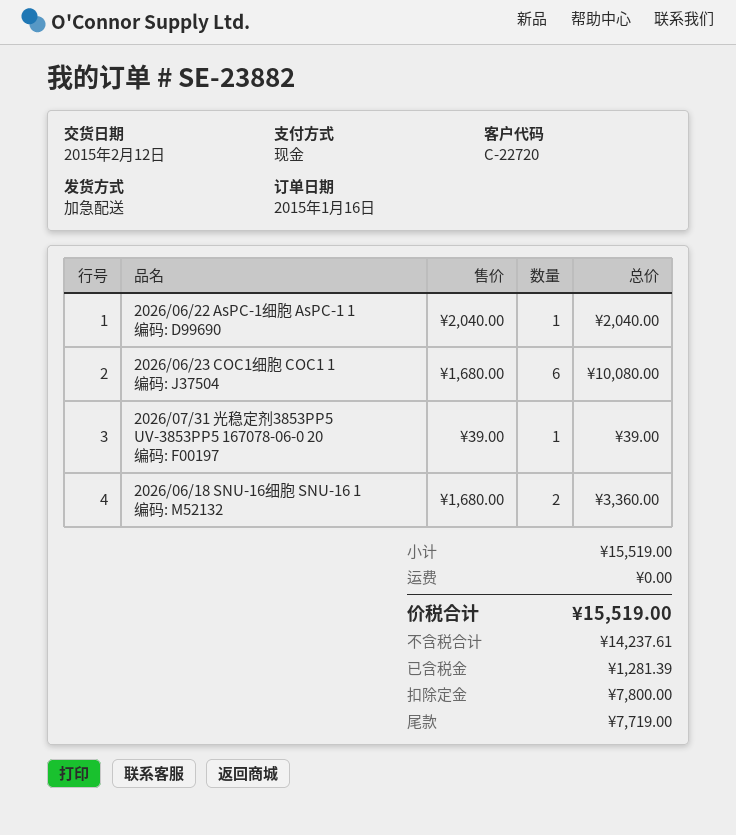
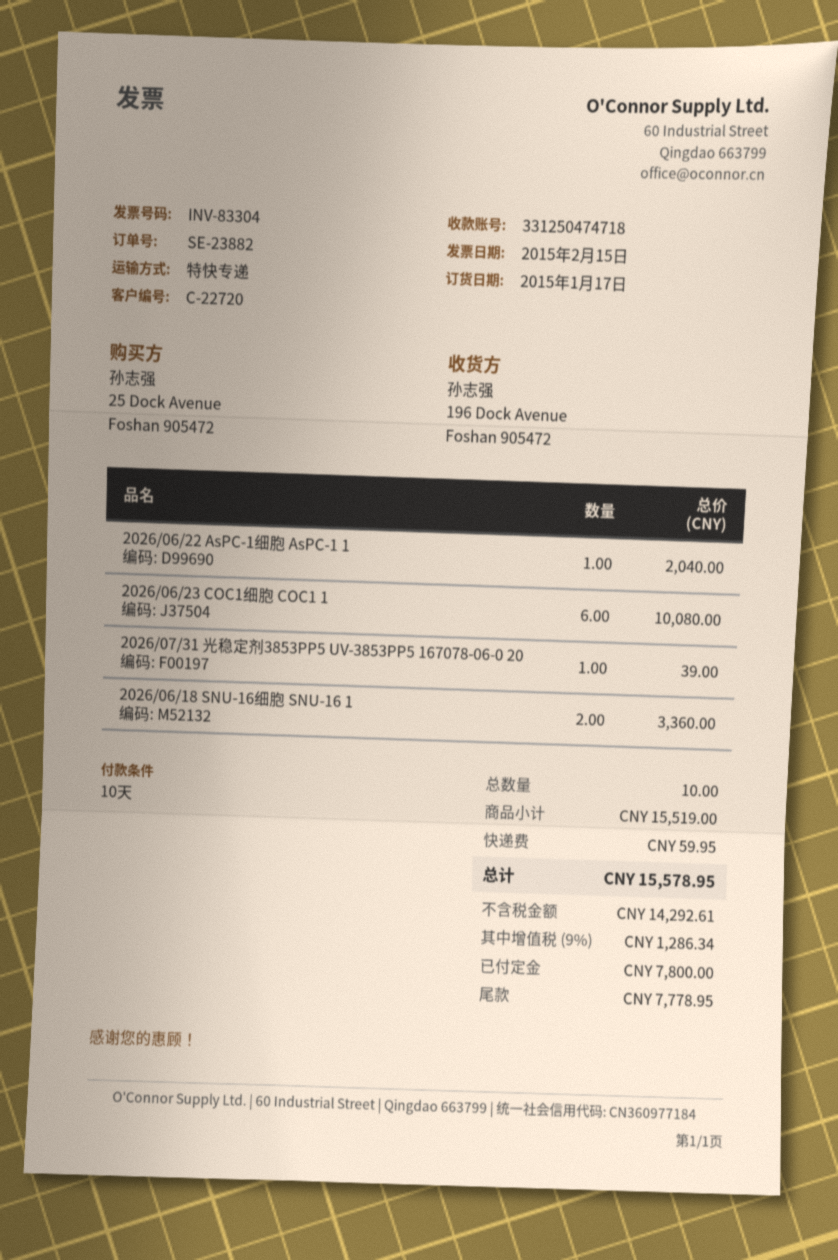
order date: 2015-01-16 -> 2015-01-17
shipping: 0.00 -> 59.95
net: 14237.61 -> 14292.61
tax: 1281.39 -> 1286.34
total: 15519.00 -> 15578.95
balance: 7719.00 -> 7778.95

